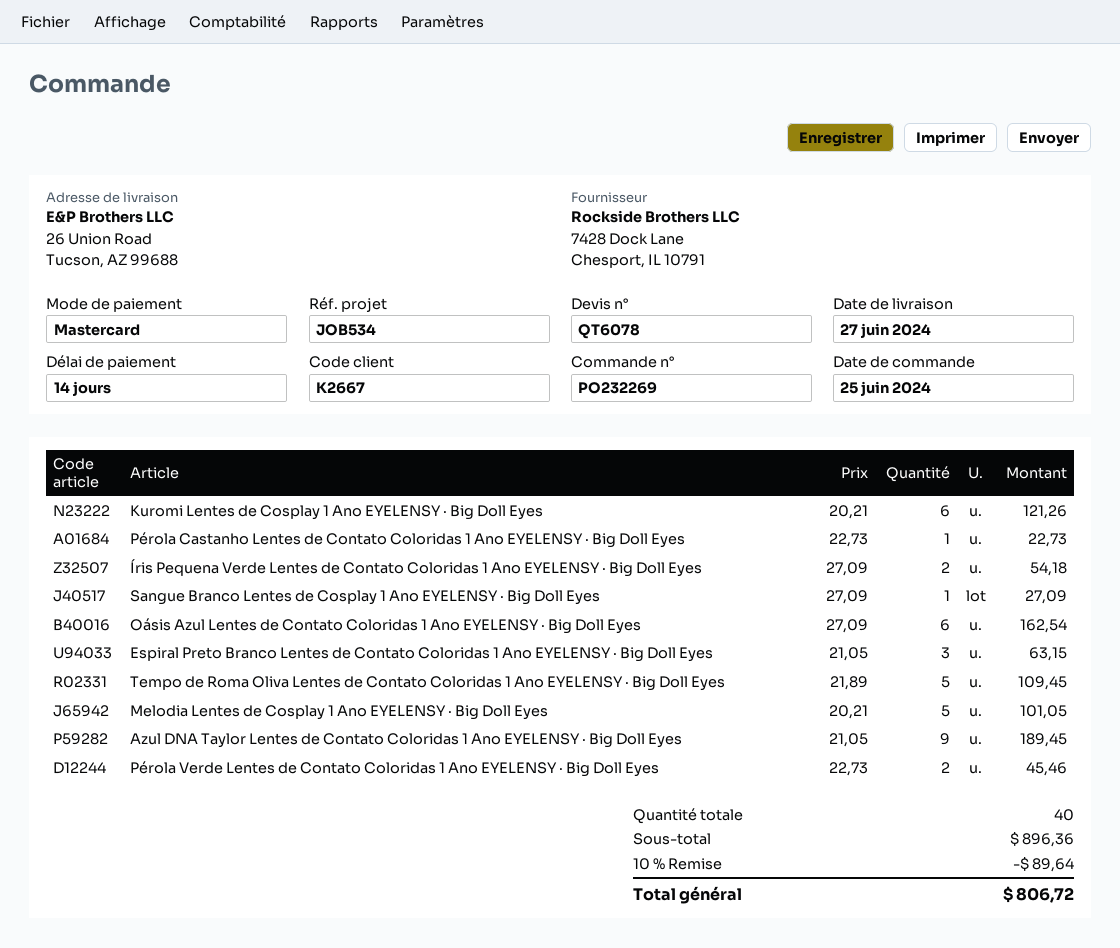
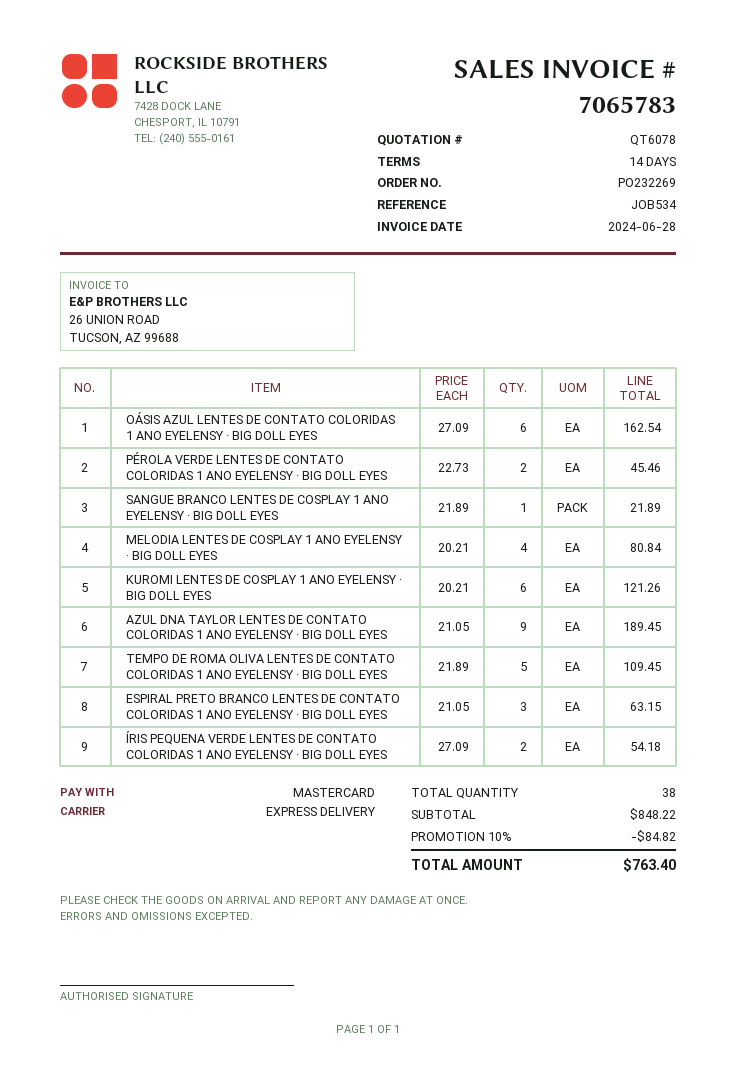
Pérola Castanho Lentes de Contato Coloridas 1 Ano EYELENSY · Big Doll Eyes: 1 x 22.73 = 22.73 -> none
Sangue Branco Lentes de Cosplay 1 Ano EYELENSY · Big Doll Eyes: 1 x 27.09 = 27.09 -> 1 x 21.89 = 21.89
Melodia Lentes de Cosplay 1 Ano EYELENSY · Big Doll Eyes: 5 x 20.21 = 101.05 -> 4 x 20.21 = 80.84
total quantity: 40 -> 38
subtotal: 896.36 -> 848.22
discount: 10% = 89.64 -> 10% = 84.82
total: 806.72 -> 763.40

